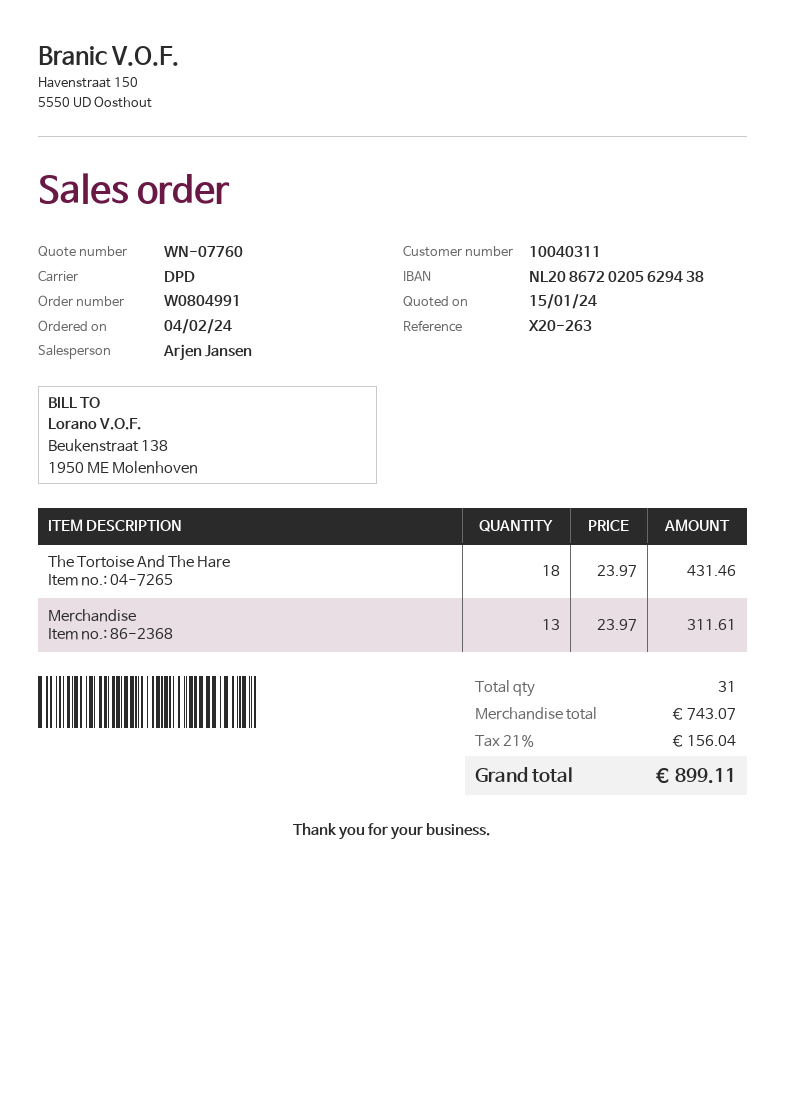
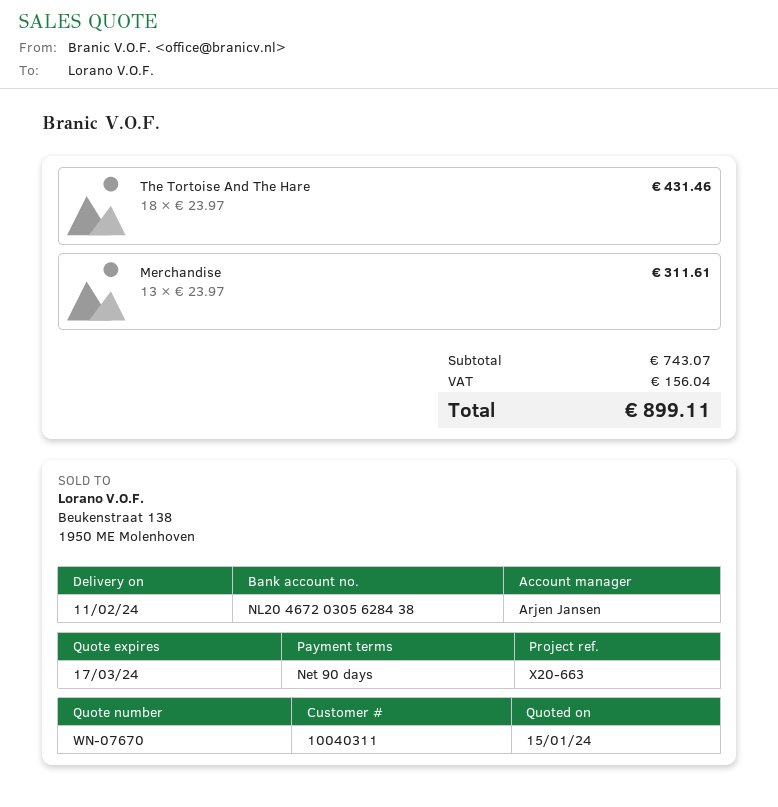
quote number: WN-07760 -> WN-07670
reference: X20-263 -> X20-663
bank account: NL2086720205629438 -> NL2046720305628438

